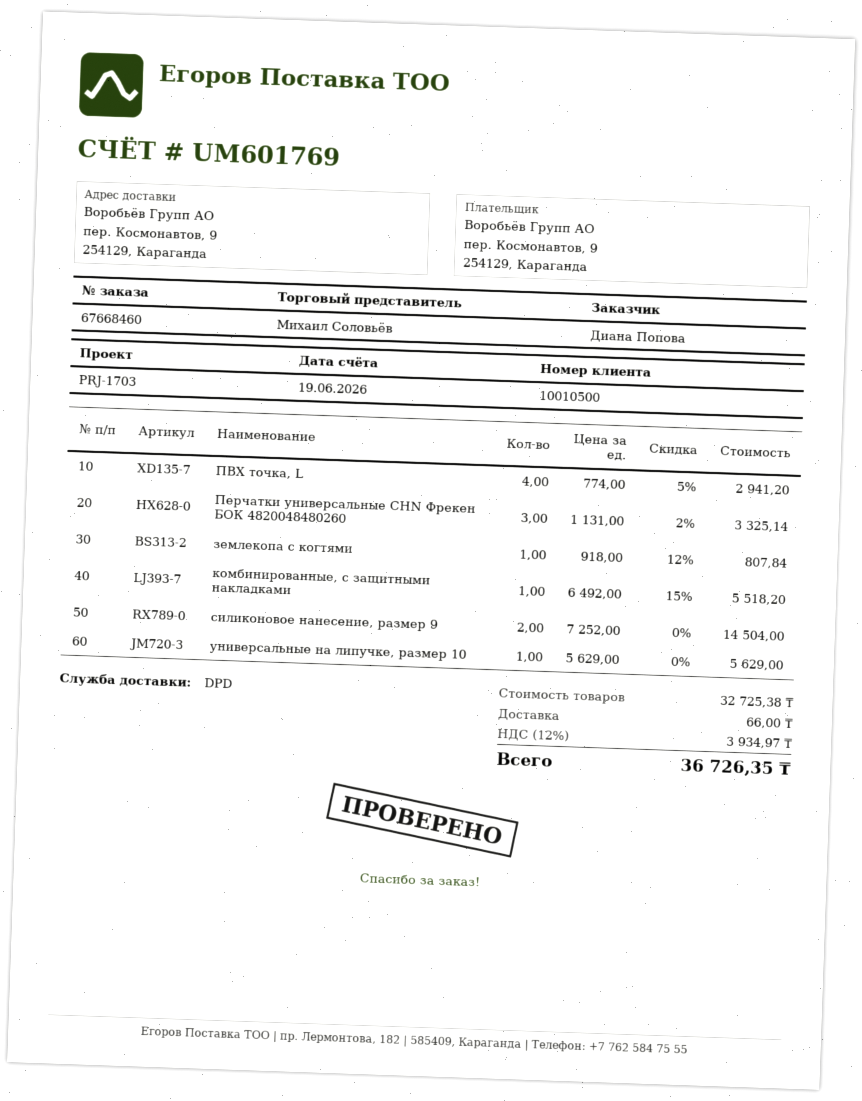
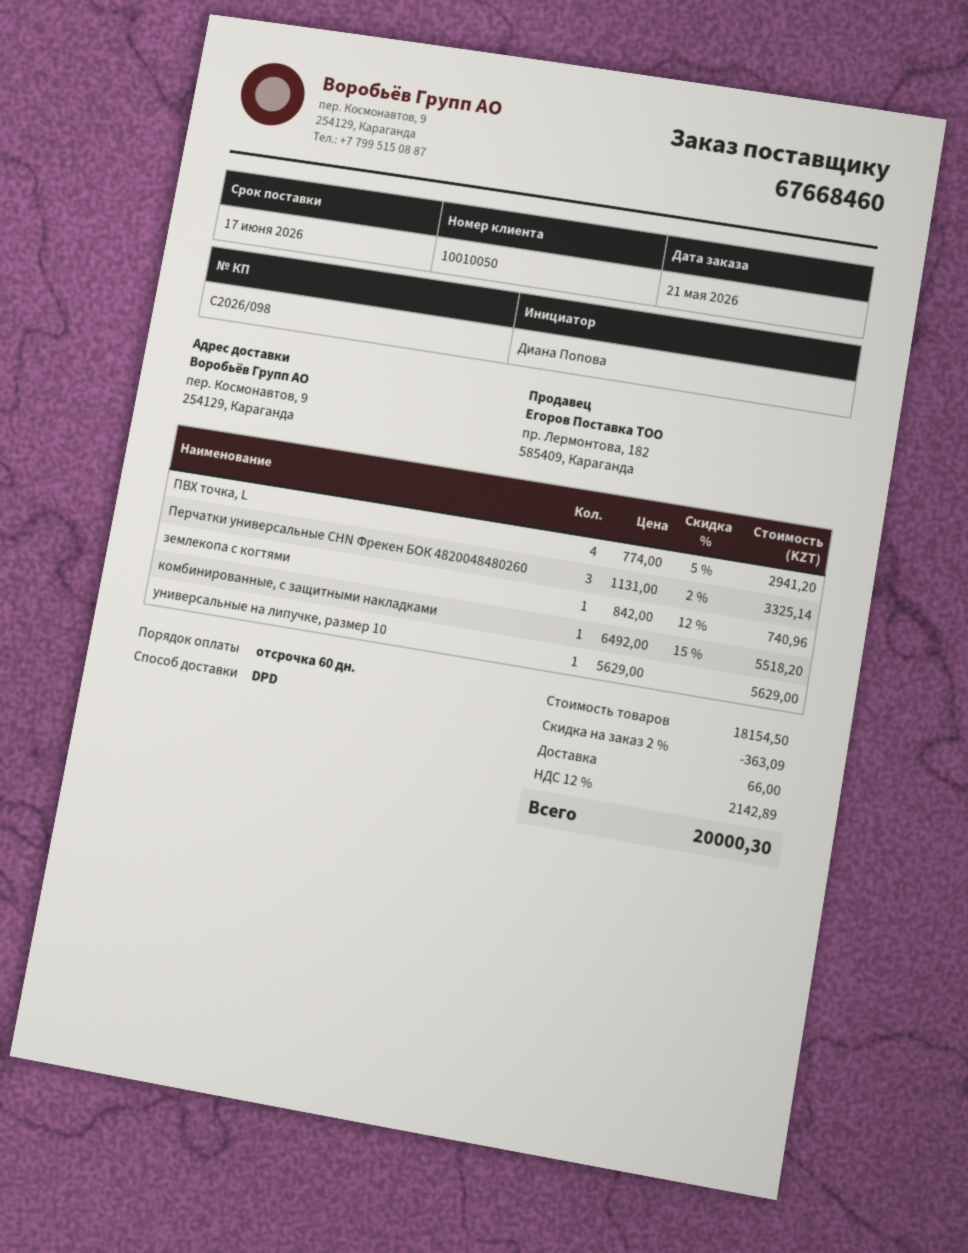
customer number: 10010500 -> 10010050
землекопа с когтями: 1 x 918.00 - 12% = 807.84 -> 1 x 842.00 - 12% = 740.96
силиконовое нанесение, размер 9: 2 x 7252.00 = 14504.00 -> none
subtotal: 32725.38 -> 18154.50
discount: none -> 2% = 363.09
tax: 12% = 3934.97 -> 12% = 2142.89
total: 36726.35 -> 20000.30

